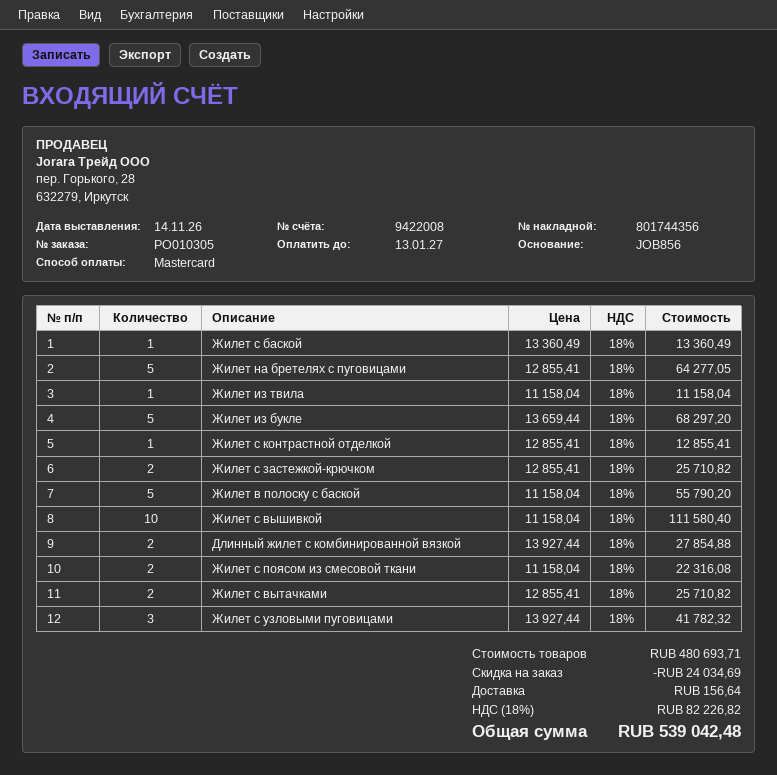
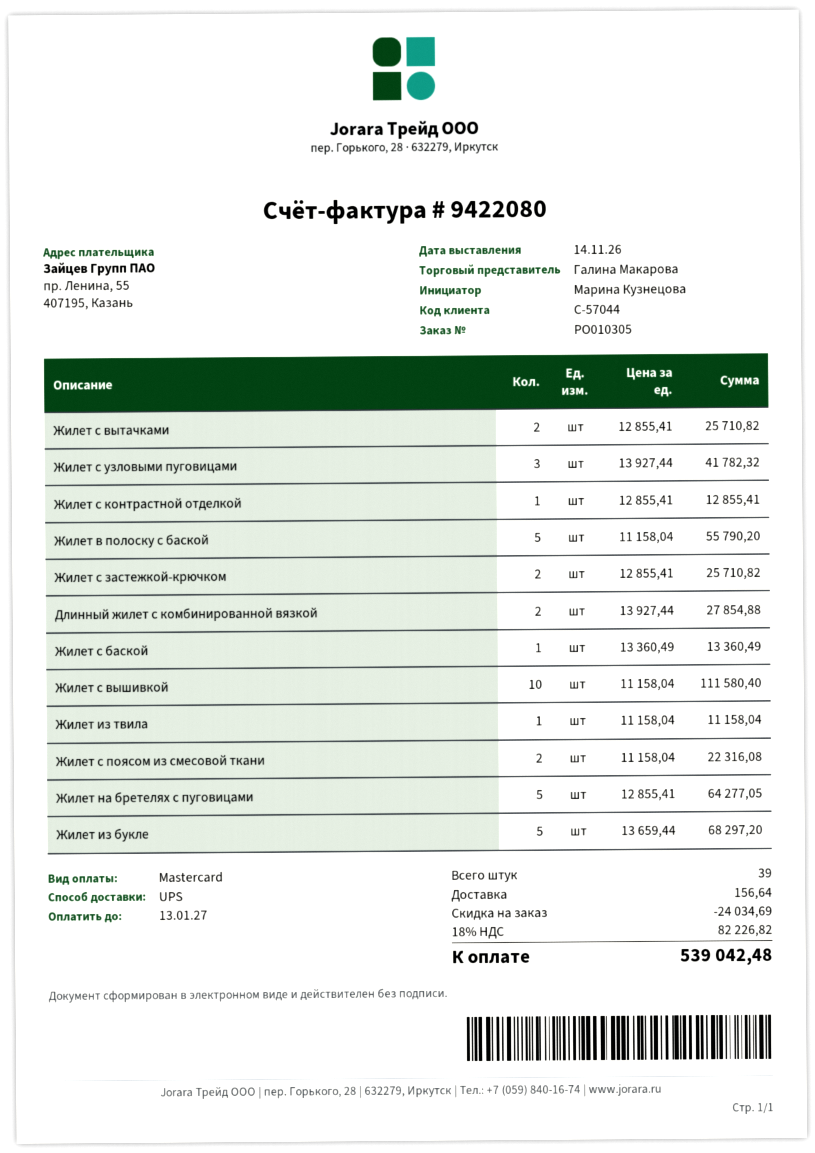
invoice number: 9422008 -> 9422080

